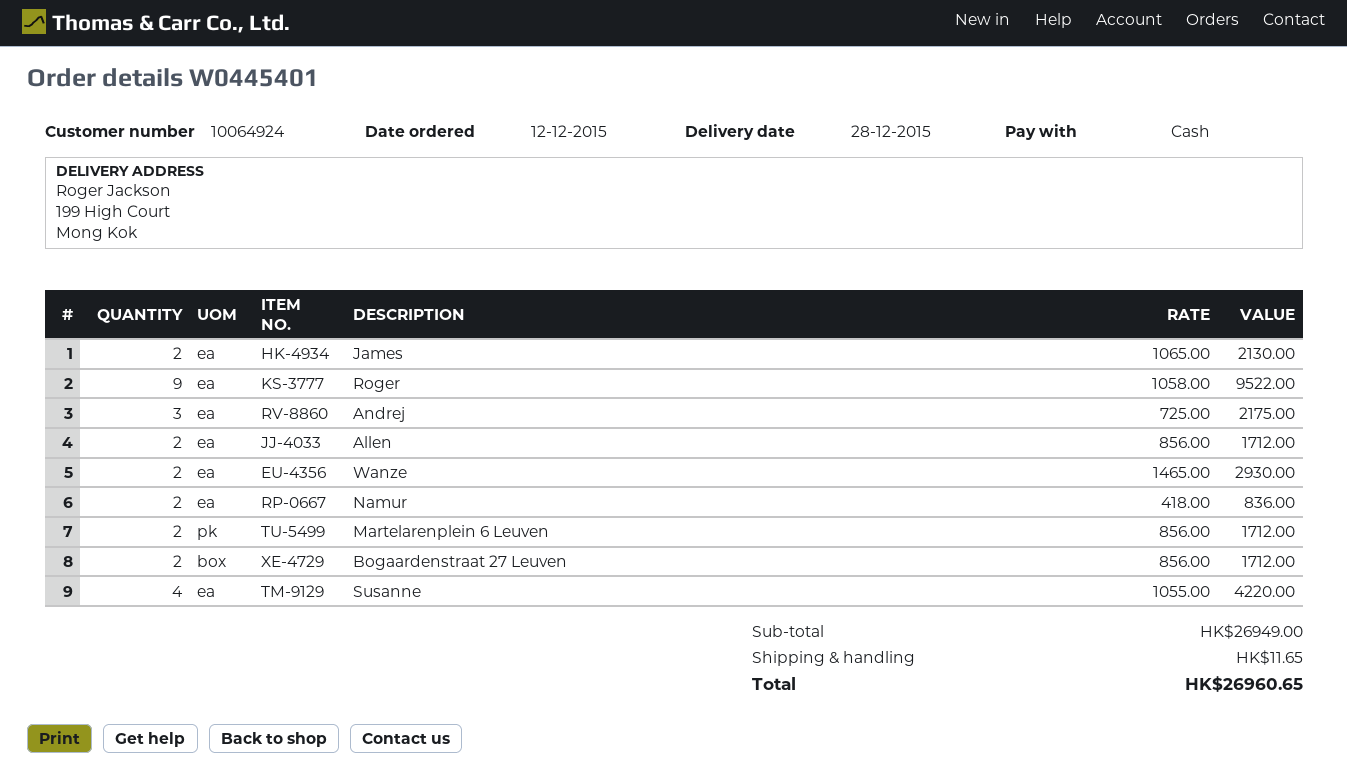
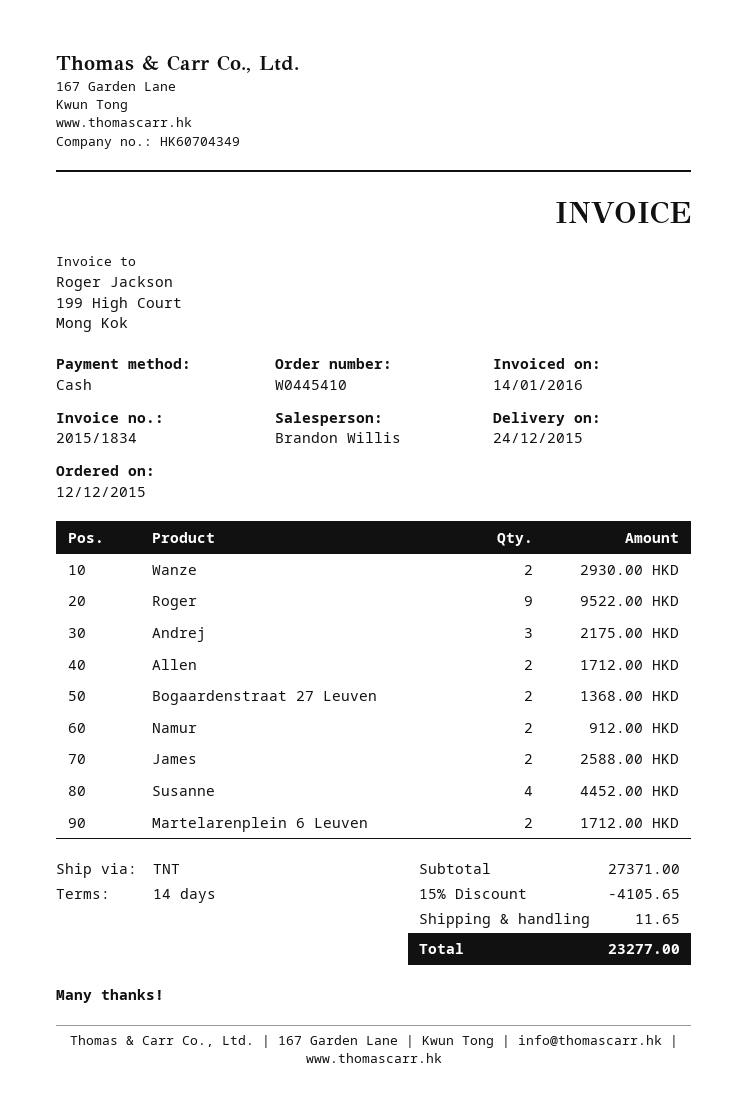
order number: W0445401 -> W0445410
delivery date: 2015-12-28 -> 2015-12-24
James: 2 for 2130.00 -> 2 for 2588.00
Namur: 2 for 836.00 -> 2 for 912.00
Bogaardenstraat 27 Leuven: 2 for 1712.00 -> 2 for 1368.00
Susanne: 4 for 4220.00 -> 4 for 4452.00
subtotal: 26949.00 -> 27371.00
discount: none -> 15% = 4105.65
total: 26960.65 -> 23277.00

